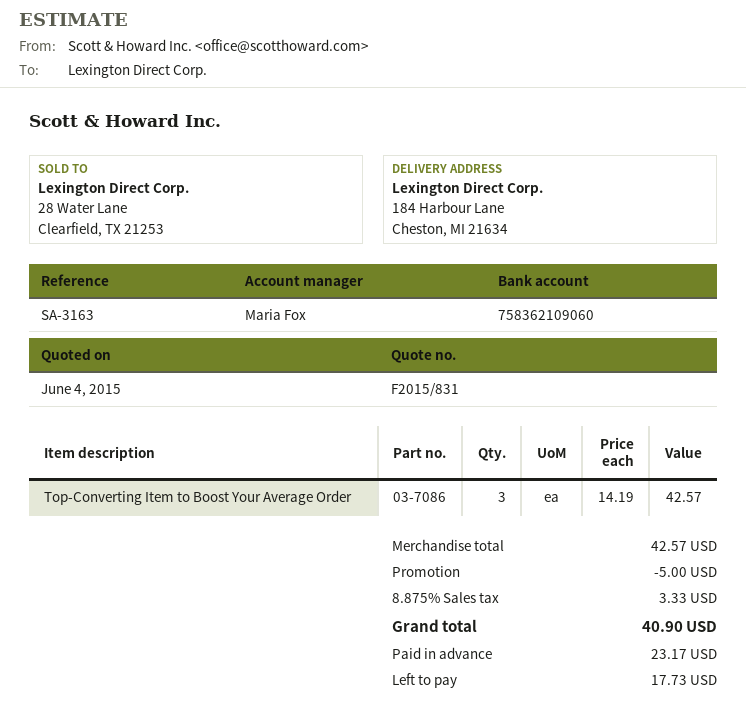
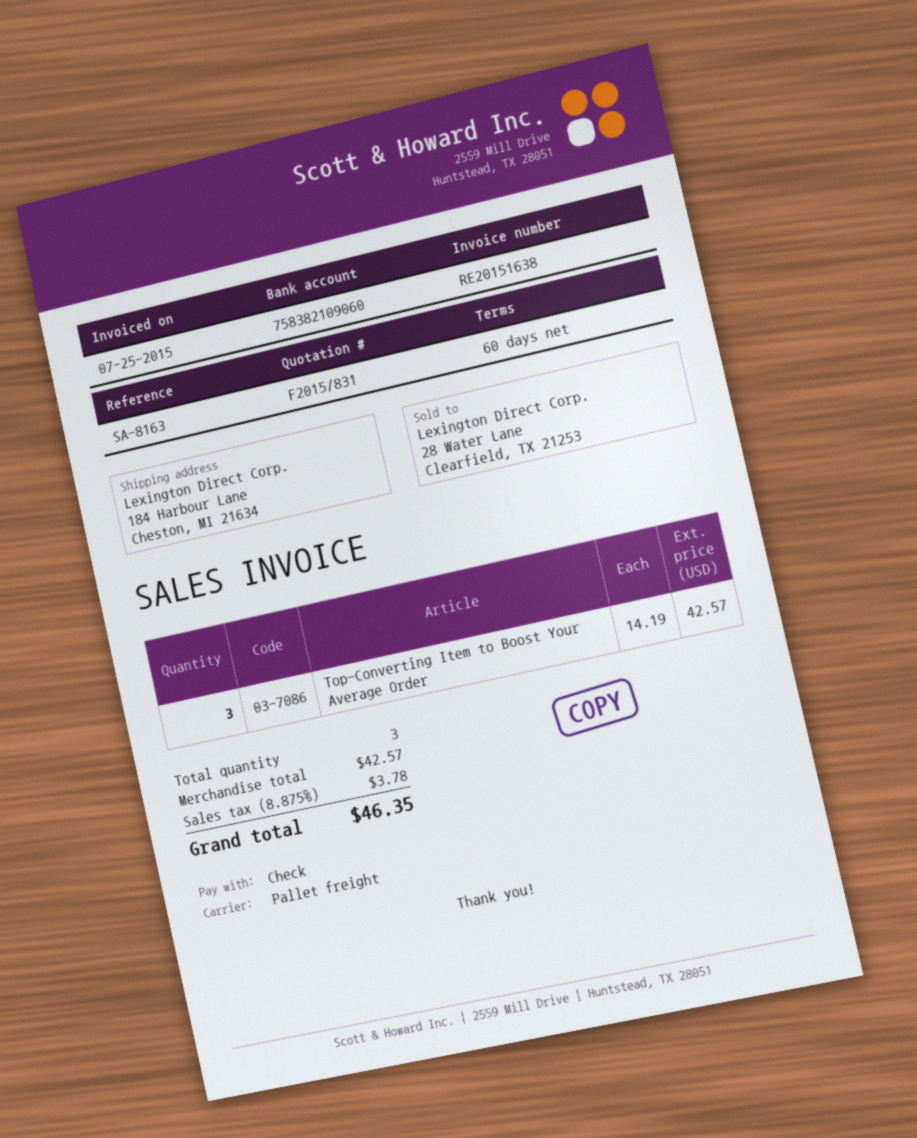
reference: SA-3163 -> SA-8163
bank account: 758362109060 -> 758382109060
discount: 5.00 -> none
tax: 8.875% = 3.33 -> 8.875% = 3.78
total: 40.90 -> 46.35

